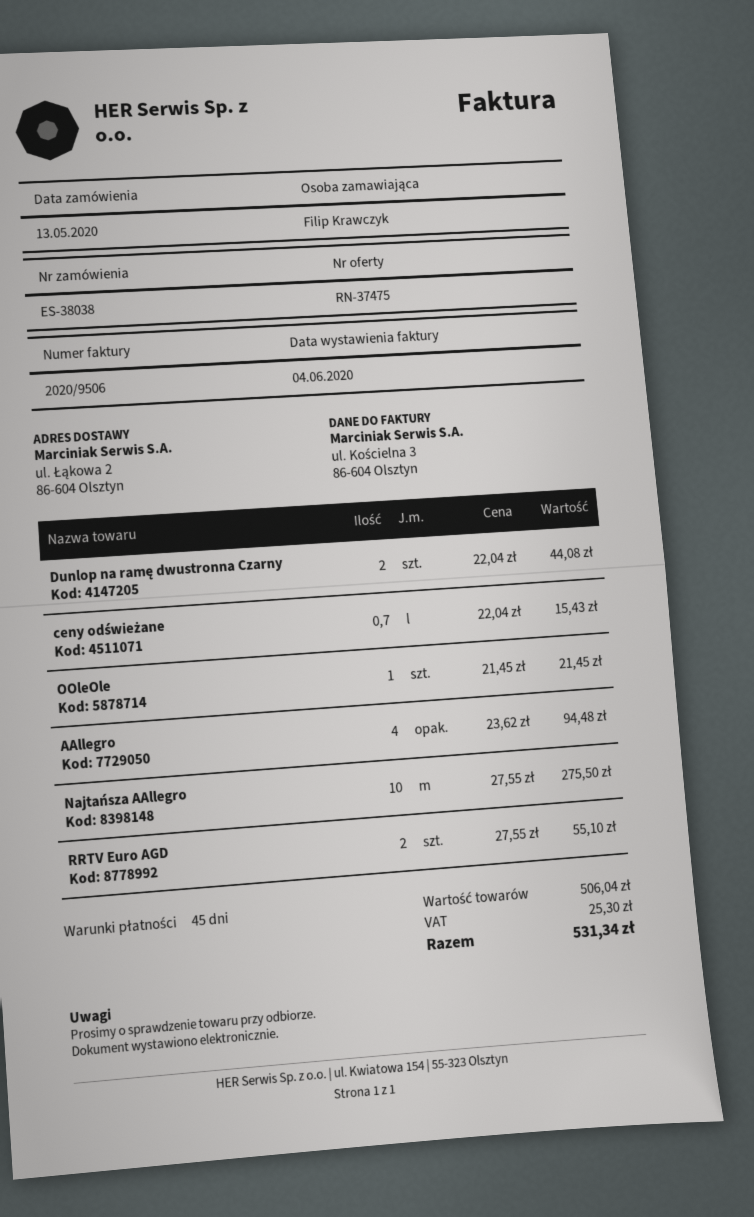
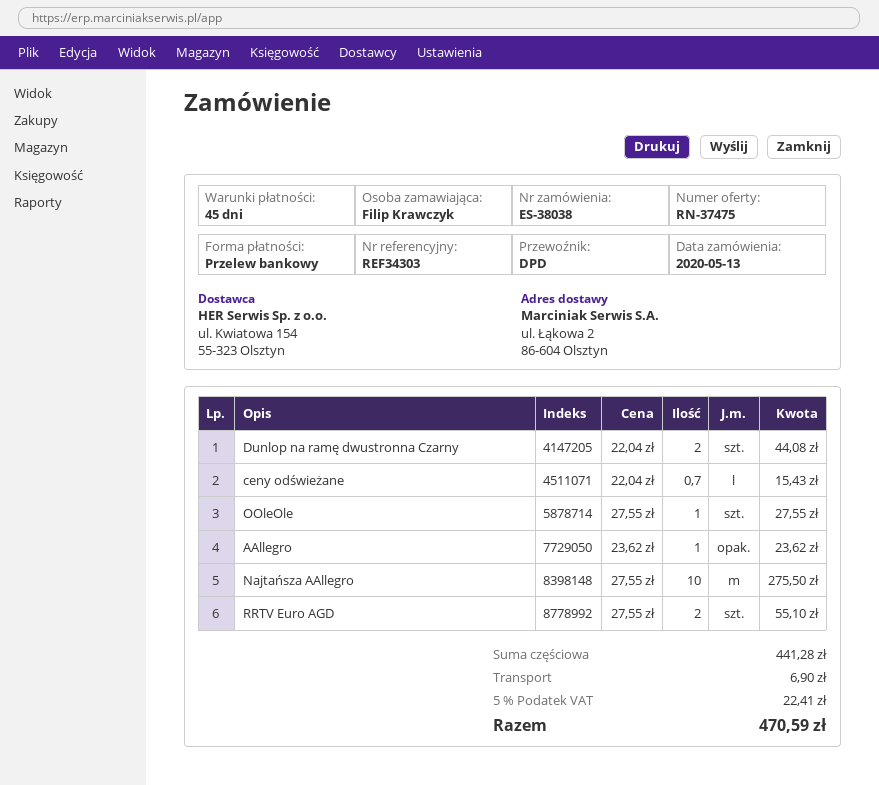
OOleOle: 1 x 21.45 = 21.45 -> 1 x 27.55 = 27.55
AAllegro: 4 x 23.62 = 94.48 -> 1 x 23.62 = 23.62
subtotal: 506.04 -> 441.28
shipping: none -> 6.90
tax: 25.30 -> 22.41
total: 531.34 -> 470.59

